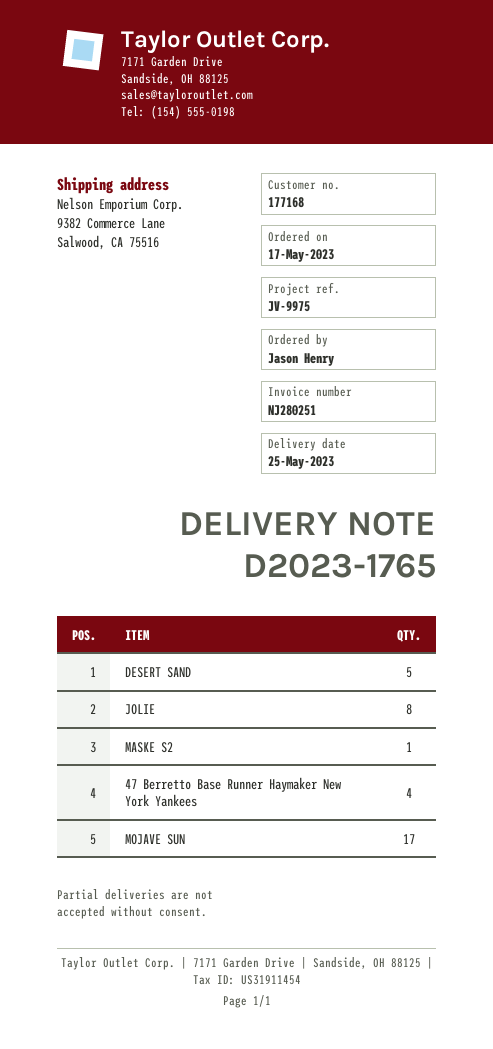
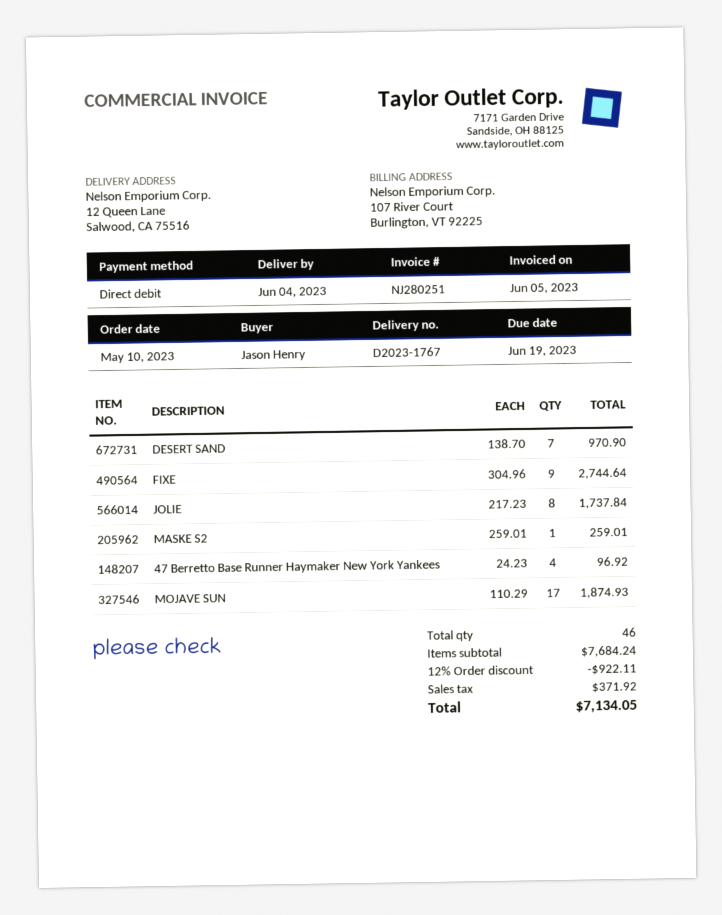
order date: 2023-05-17 -> 2023-05-10
delivery note number: D2023-1765 -> D2023-1767
delivery date: 2023-05-25 -> 2023-06-04
ship to: 9382 Commerce Lane, Salwood, CA 75516 -> 12 Queen Lane, Salwood, CA 75516
DESERT SAND: 5 -> 7
FIXE: none -> 9

